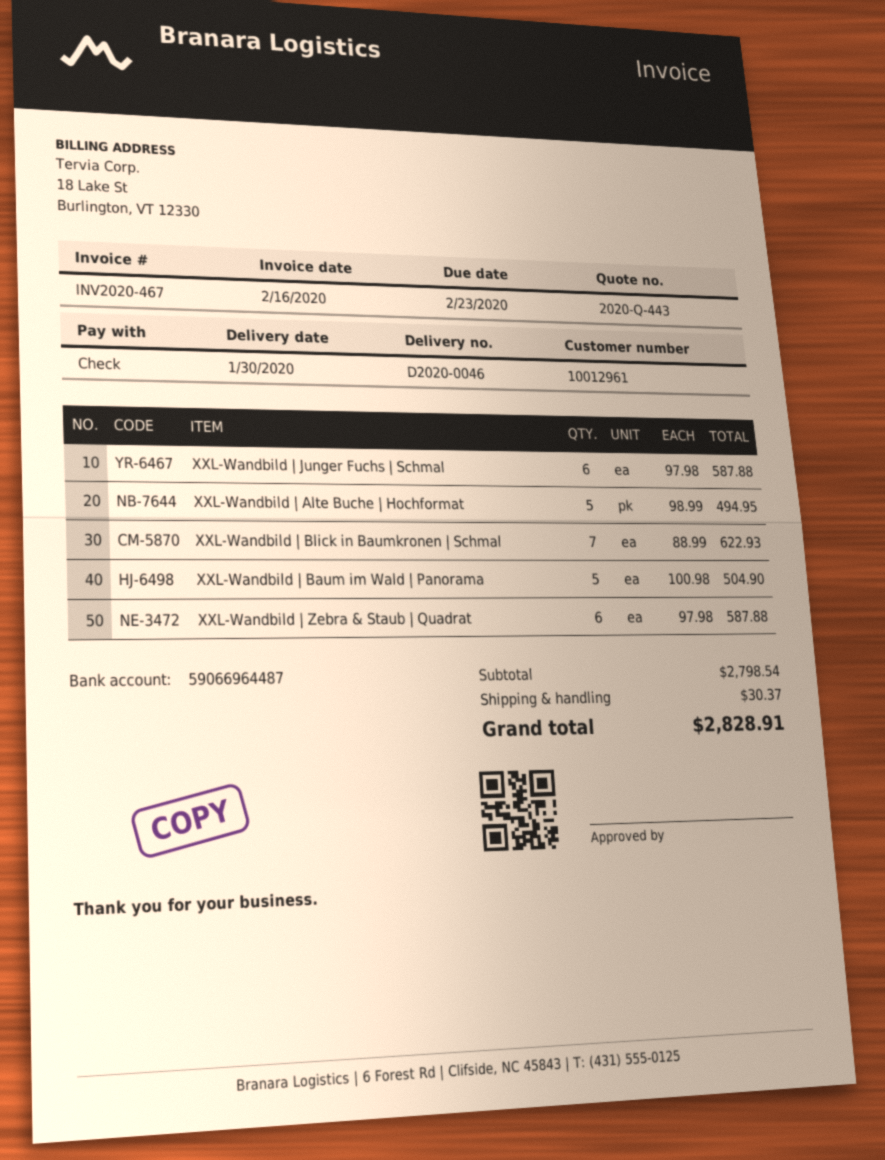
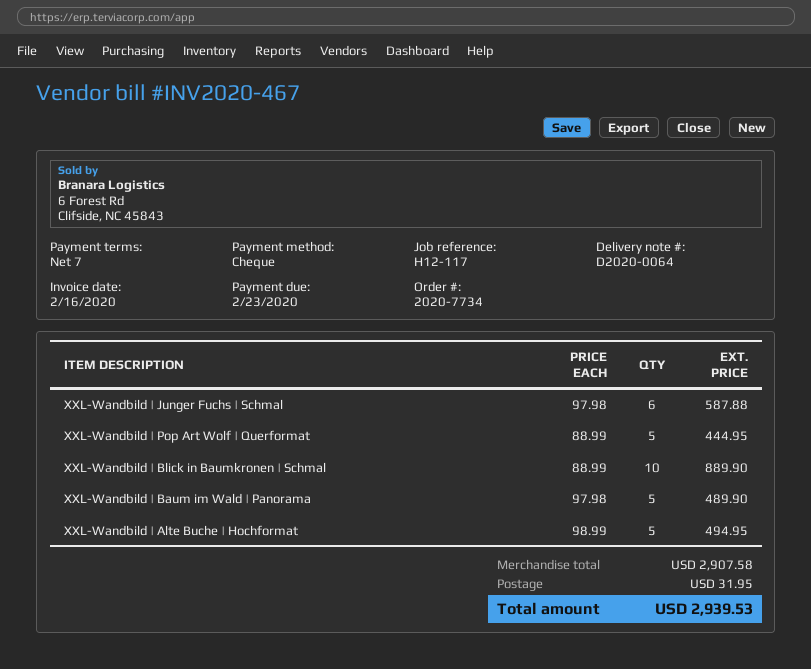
delivery note number: D2020-0046 -> D2020-0064
XXL-Wandbild | Blick in Baumkronen | Schmal: 7 x 88.99 = 622.93 -> 10 x 88.99 = 889.90
XXL-Wandbild | Baum im Wald | Panorama: 5 x 100.98 = 504.90 -> 5 x 97.98 = 489.90
XXL-Wandbild | Zebra & Staub | Quadrat: 6 x 97.98 = 587.88 -> none
XXL-Wandbild | Pop Art Wolf | Querformat: none -> 5 x 88.99 = 444.95
subtotal: 2798.54 -> 2907.58
shipping: 30.37 -> 31.95
total: 2828.91 -> 2939.53

